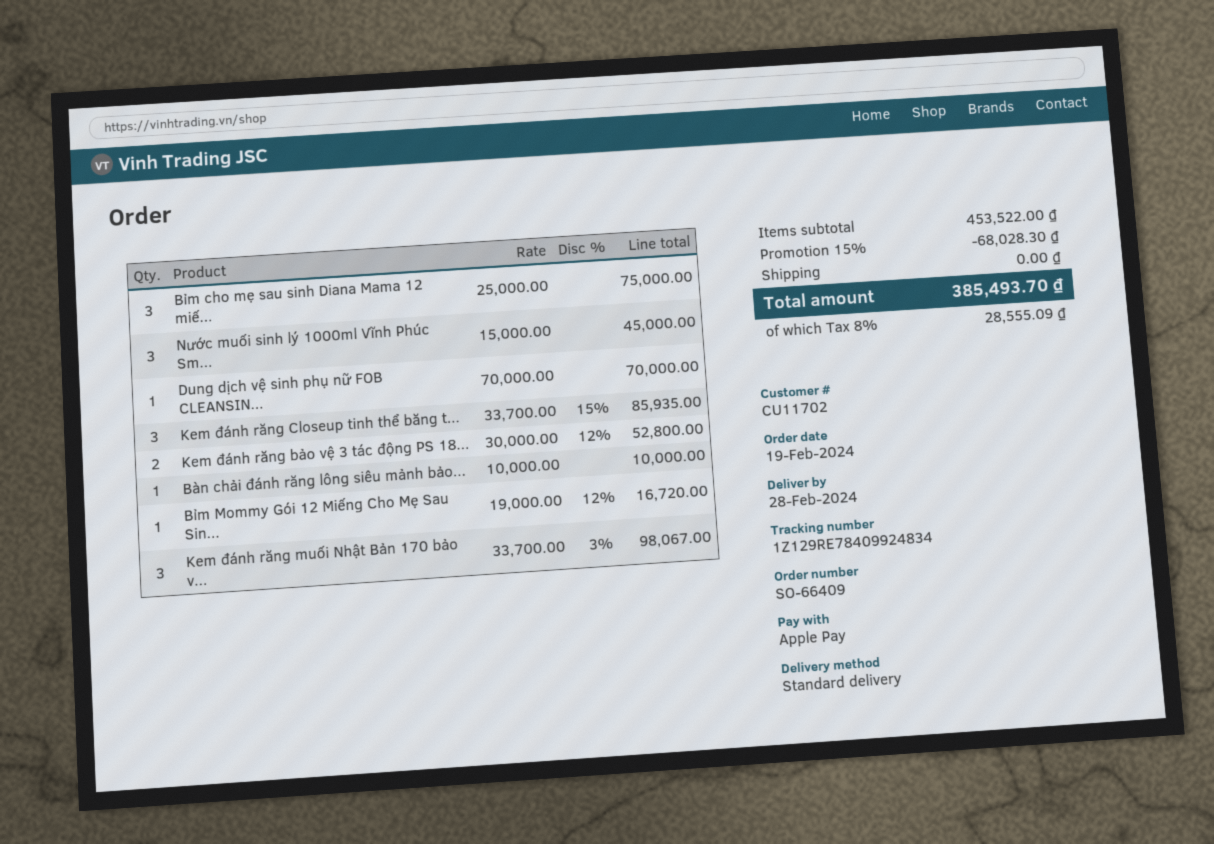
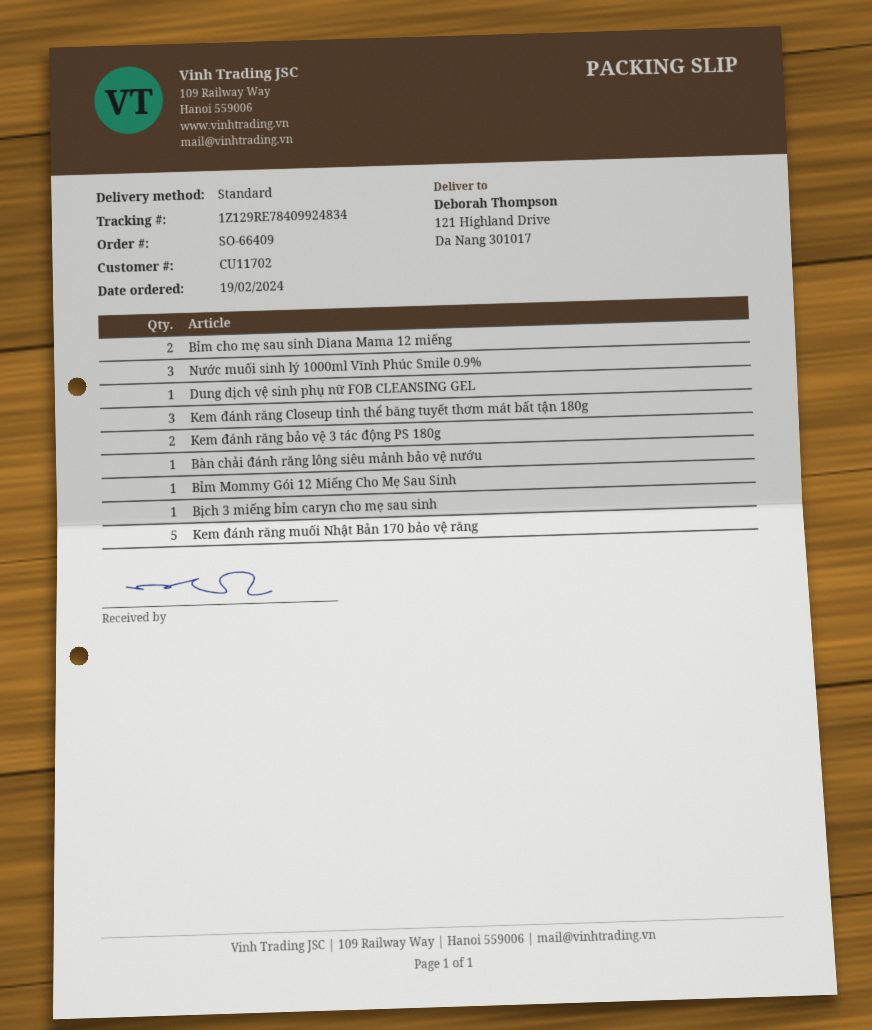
Bỉm cho mẹ sau sinh Diana Mama 12 miế...: 3 -> 2
Kem đánh răng muối Nhật Bản 170 bảo v...: 3 -> 5
Bịch 3 miếng bỉm caryn cho mẹ sau sinh: none -> 1

